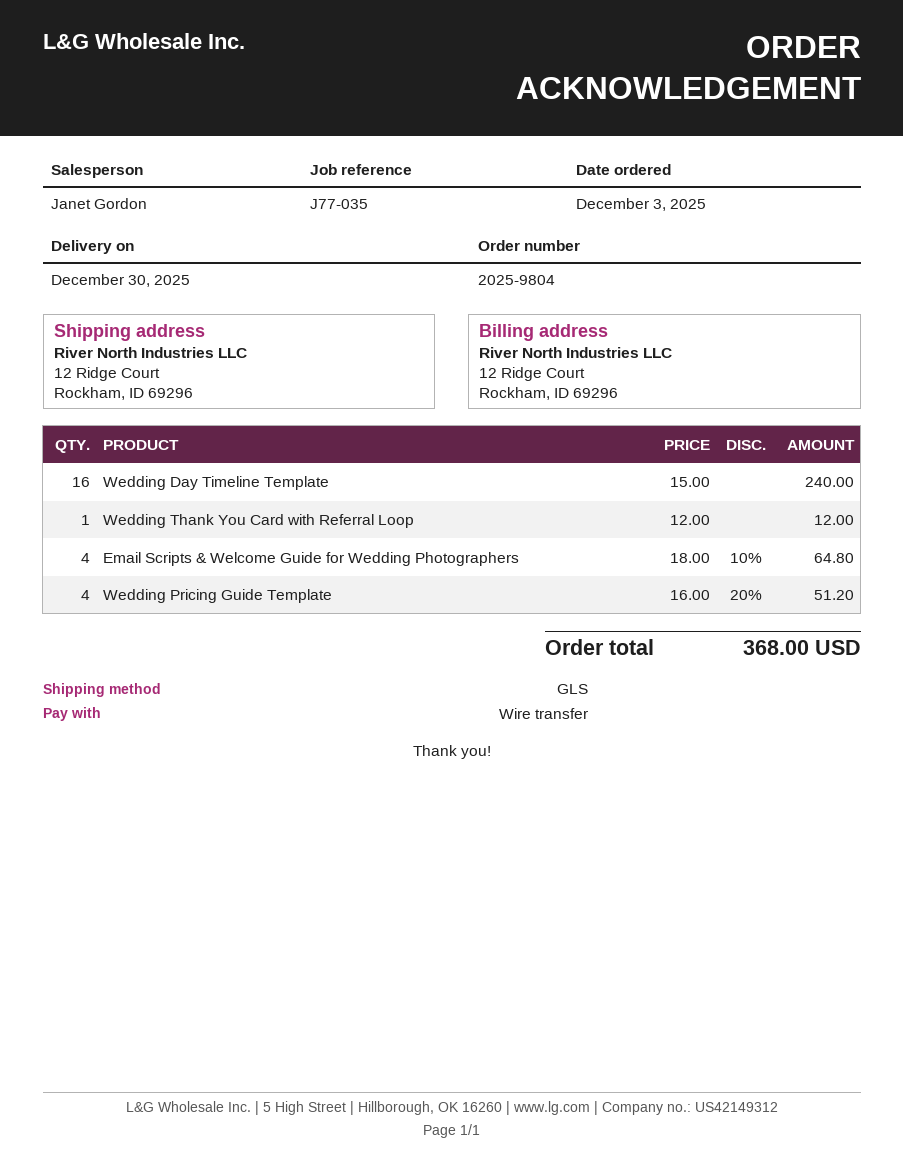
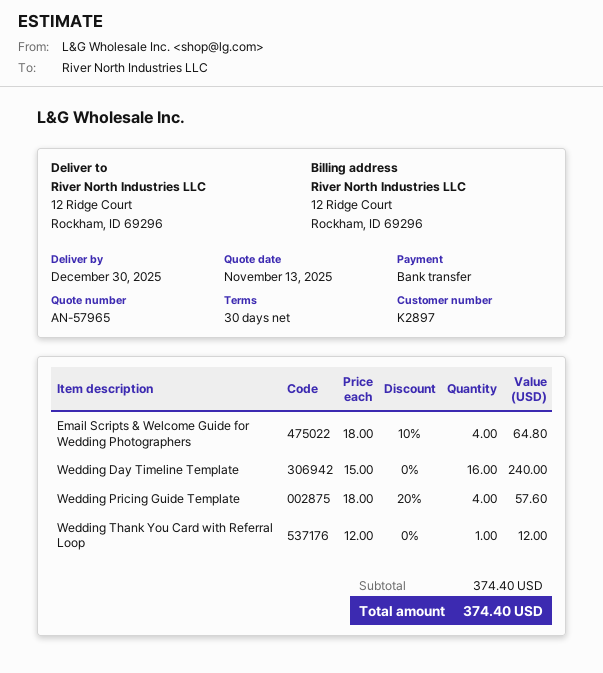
Wedding Pricing Guide Template: 4 x 16.00 - 20% = 51.20 -> 4 x 18.00 - 20% = 57.60
total: 368.00 -> 374.40

